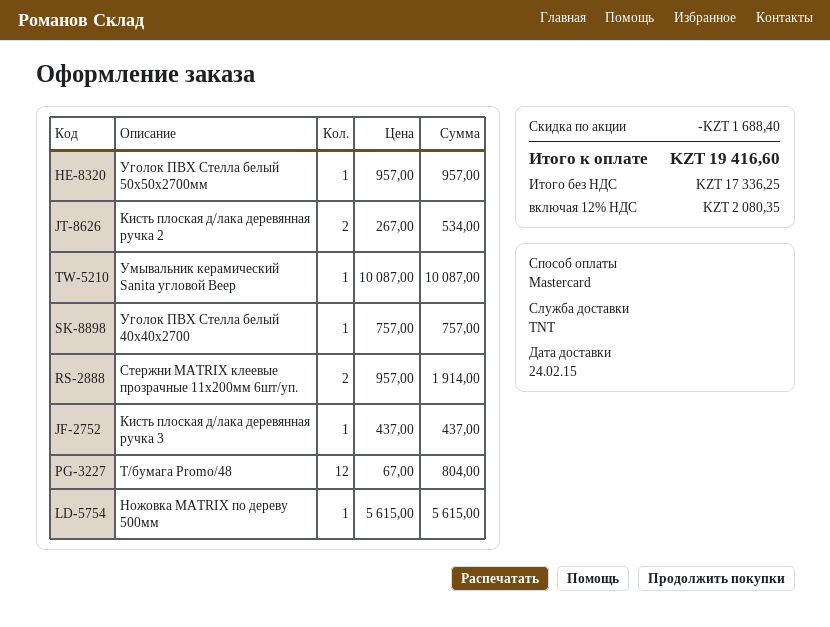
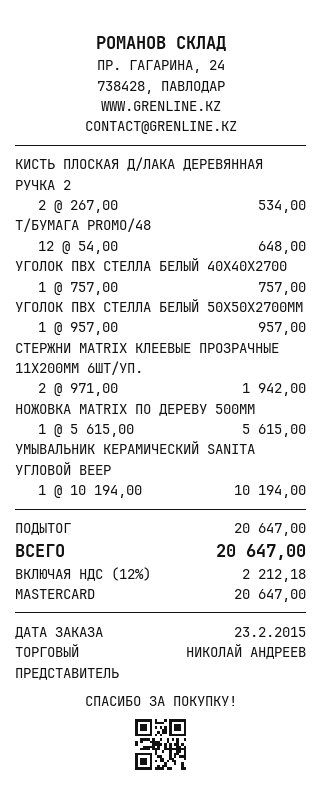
Умывальник керамический Sanita угловой Beep: 1 x 10087.00 = 10087.00 -> 1 x 10194.00 = 10194.00
Стержни MATRIX клеевые прозрачные 11x200мм 6шт/уп.: 2 x 957.00 = 1914.00 -> 2 x 971.00 = 1942.00
Кисть плоская д/лака деревянная ручка 3: 1 x 437.00 = 437.00 -> none
Т/бумага Promo/48: 12 x 67.00 = 804.00 -> 12 x 54.00 = 648.00
discount: 1688.40 -> none
tax: 12% = 2080.35 -> 12% = 2212.18
total: 19416.60 -> 20647.00

